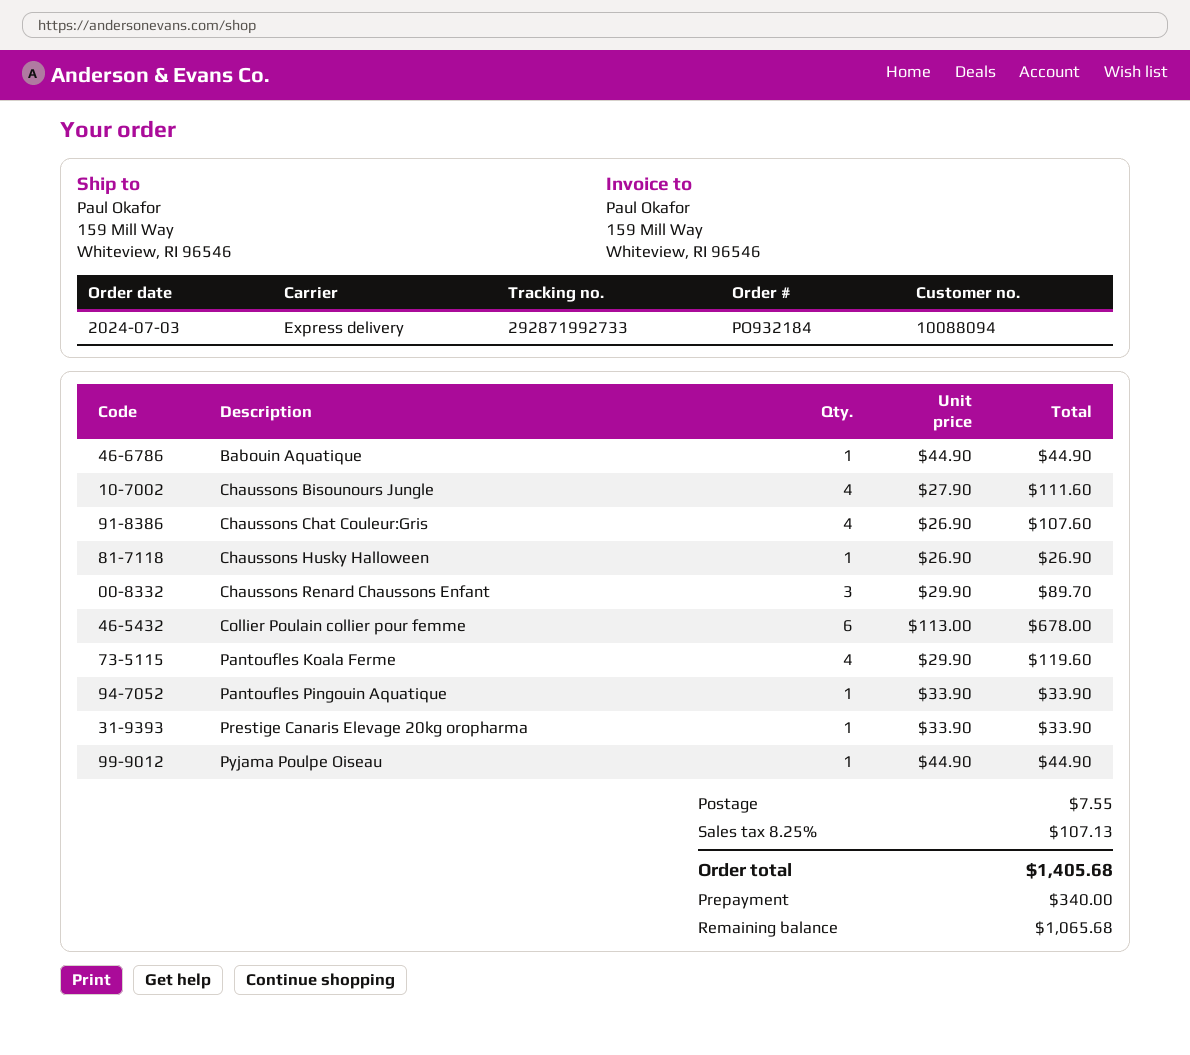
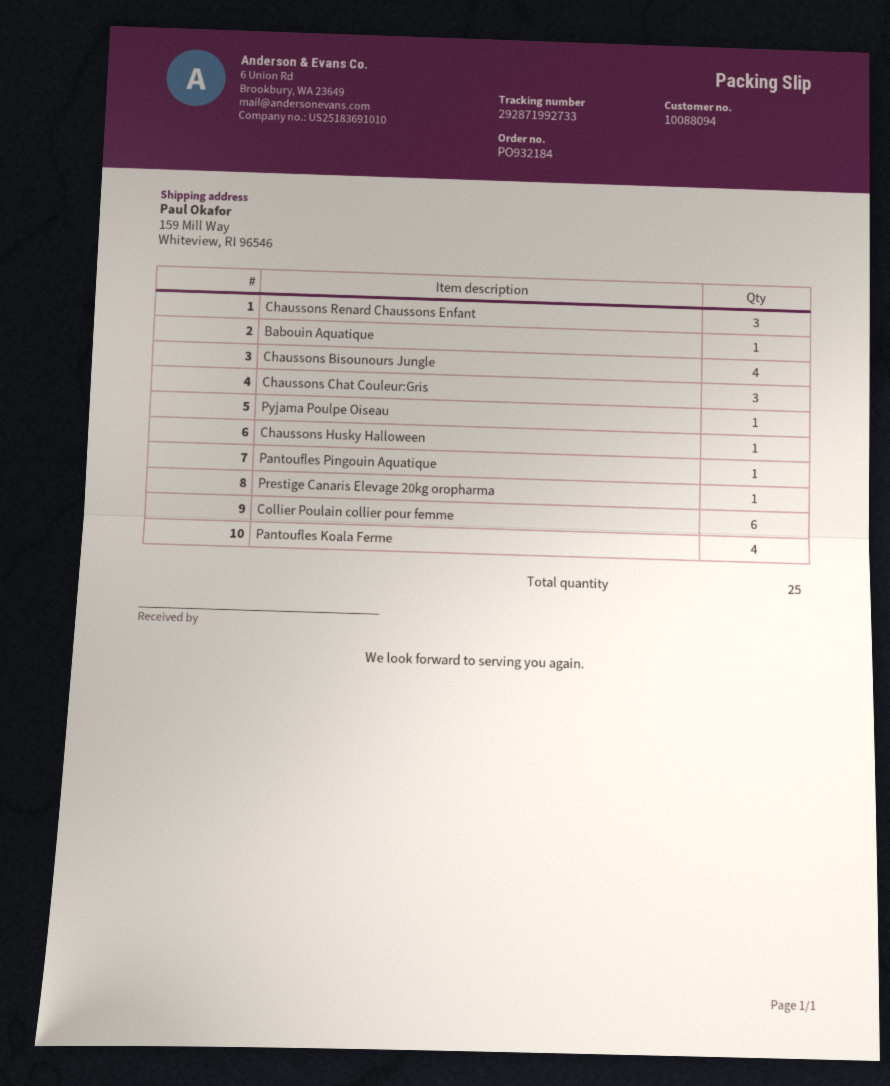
Chaussons Chat Couleur:Gris: 4 -> 3

